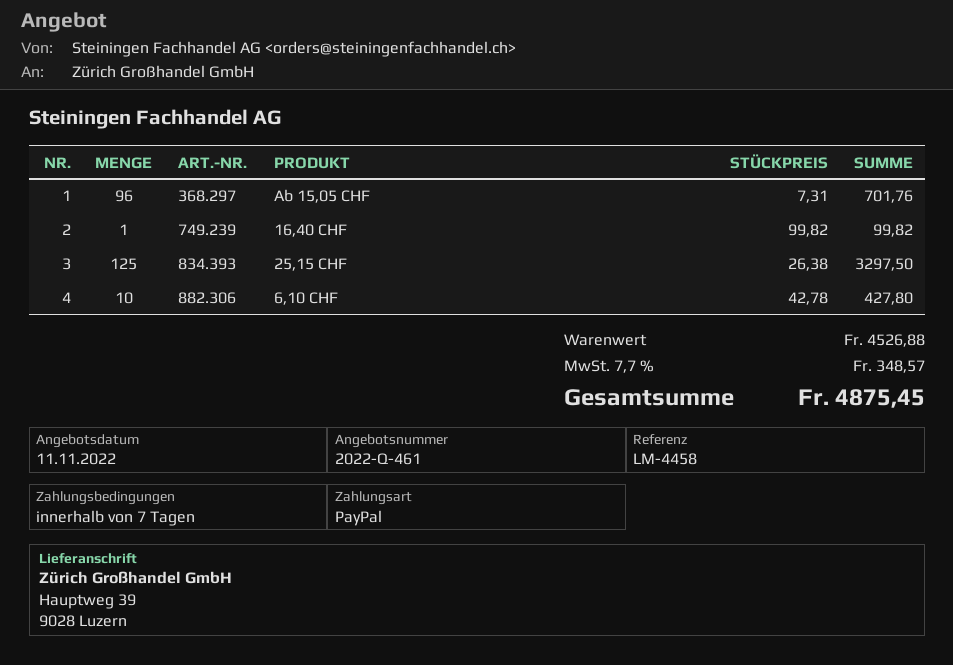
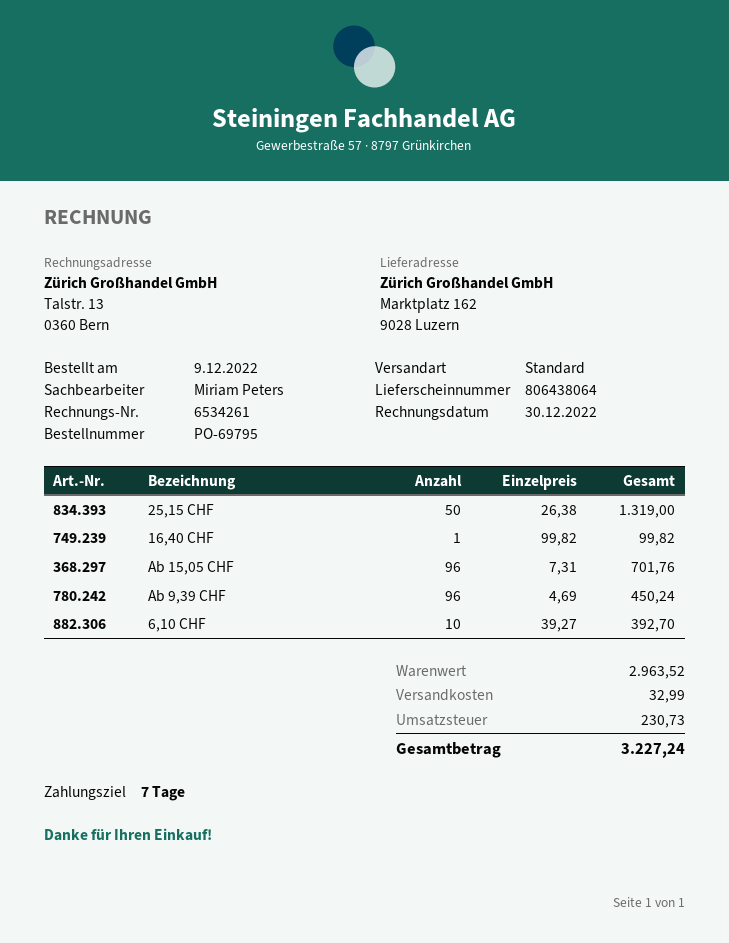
ship to: Hauptweg 39, 9028 Luzern -> Marktplatz 162, 9028 Luzern
25,15 CHF: 125 x 26.38 = 3297.50 -> 50 x 26.38 = 1319.00
6,10 CHF: 10 x 42.78 = 427.80 -> 10 x 39.27 = 392.70
Ab 9,39 CHF: none -> 96 x 4.69 = 450.24
subtotal: 4526.88 -> 2963.52
shipping: none -> 32.99
tax: 348.57 -> 230.73
total: 4875.45 -> 3227.24

